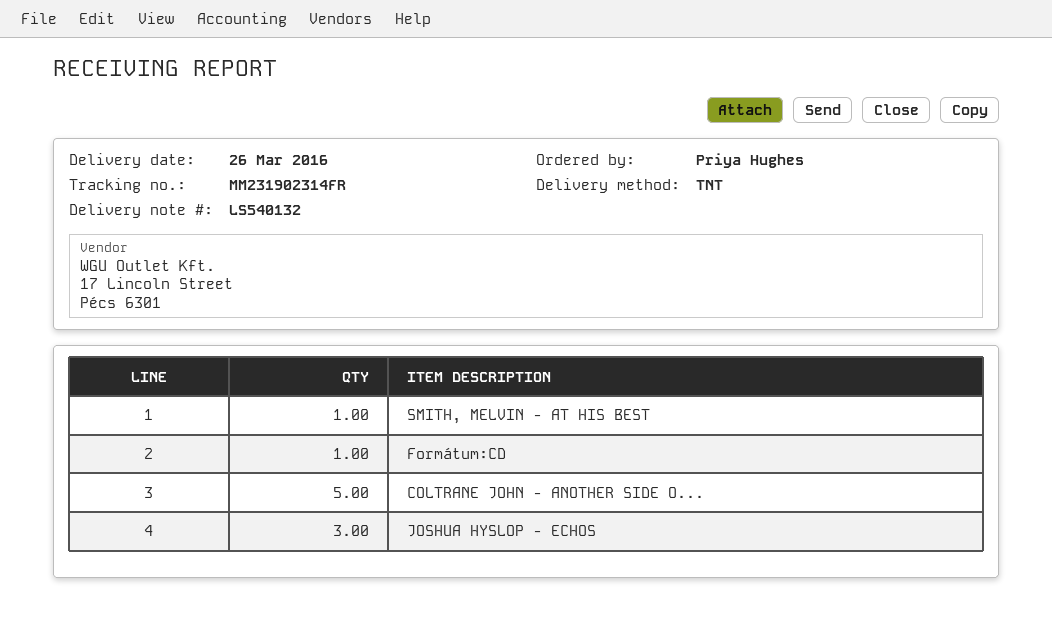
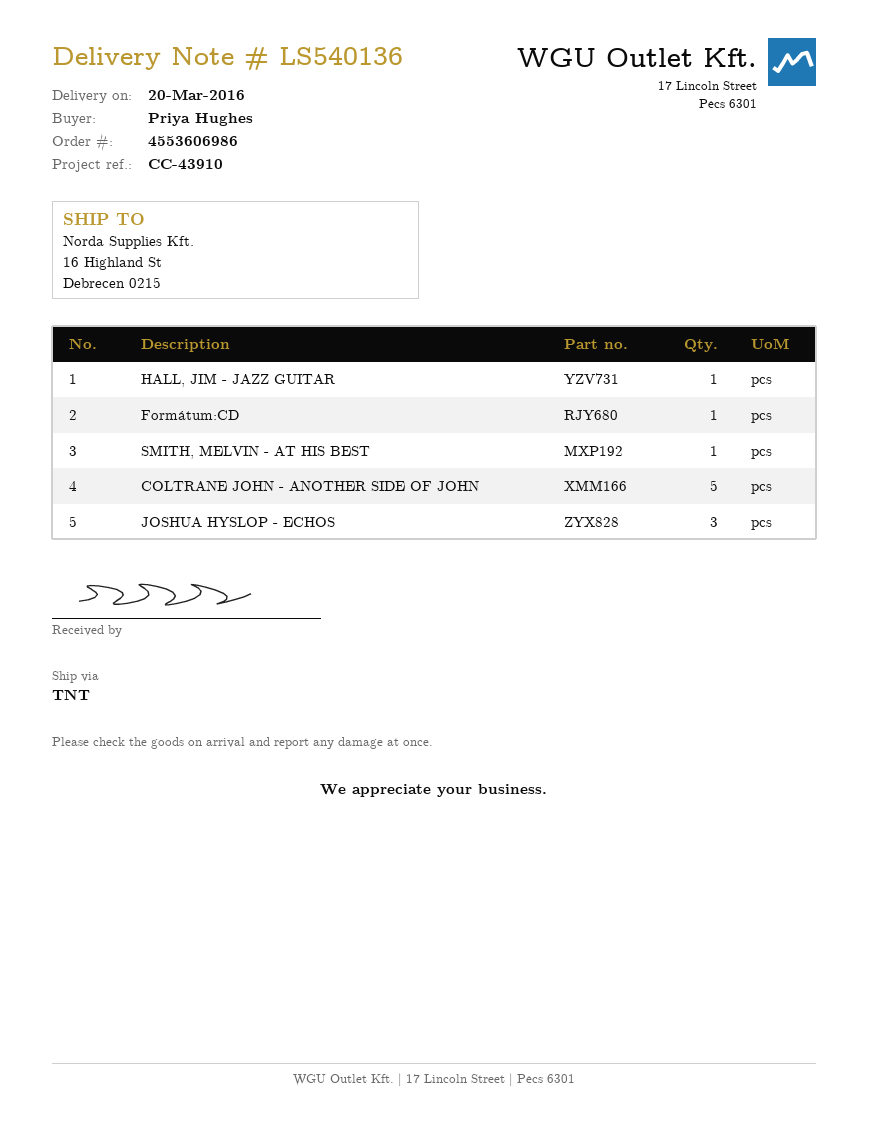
delivery note number: LS540132 -> LS540136
delivery date: 2016-03-26 -> 2016-03-20
HALL, JIM - JAZZ GUITAR: none -> 1

